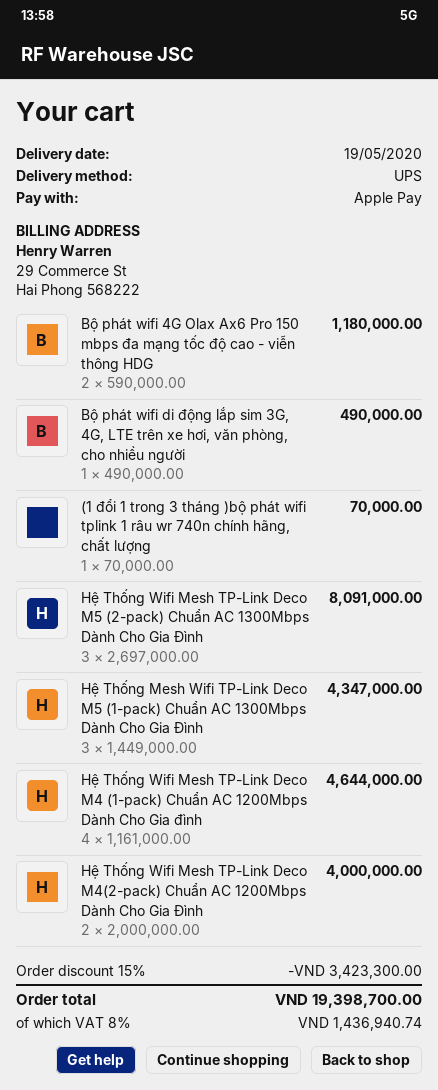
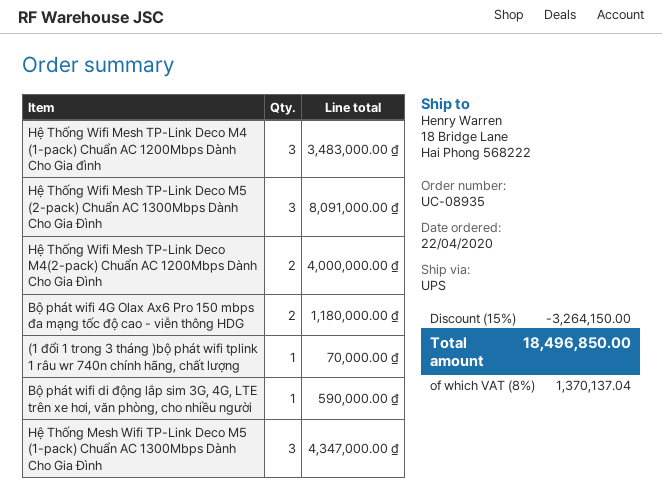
Bộ phát wifi di động lắp sim 3G, 4G, LTE trên xe hơi, văn phòng, cho nhiều người: 1 for 490000.00 -> 1 for 590000.00
Hệ Thống Wifi Mesh TP-Link Deco M4 (1-pack) Chuẩn AC 1200Mbps Dành Cho Gia đình: 4 for 4644000.00 -> 3 for 3483000.00
discount: 15% = 3423300.00 -> 15% = 3264150.00
tax: 8% = 1436940.74 -> 8% = 1370137.04
total: 19398700.00 -> 18496850.00

